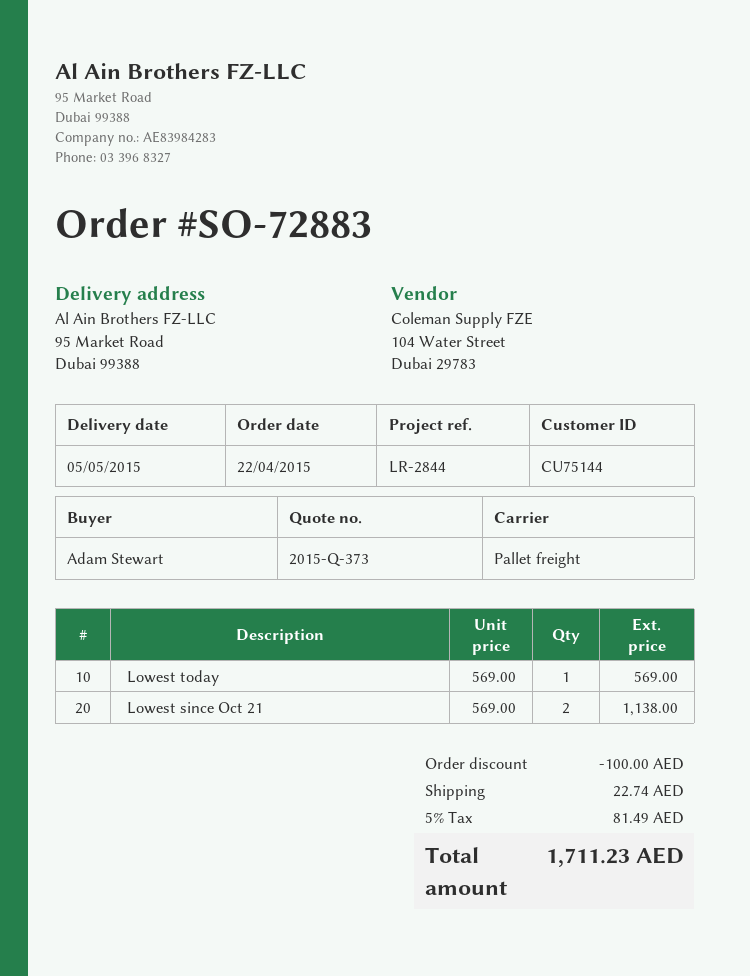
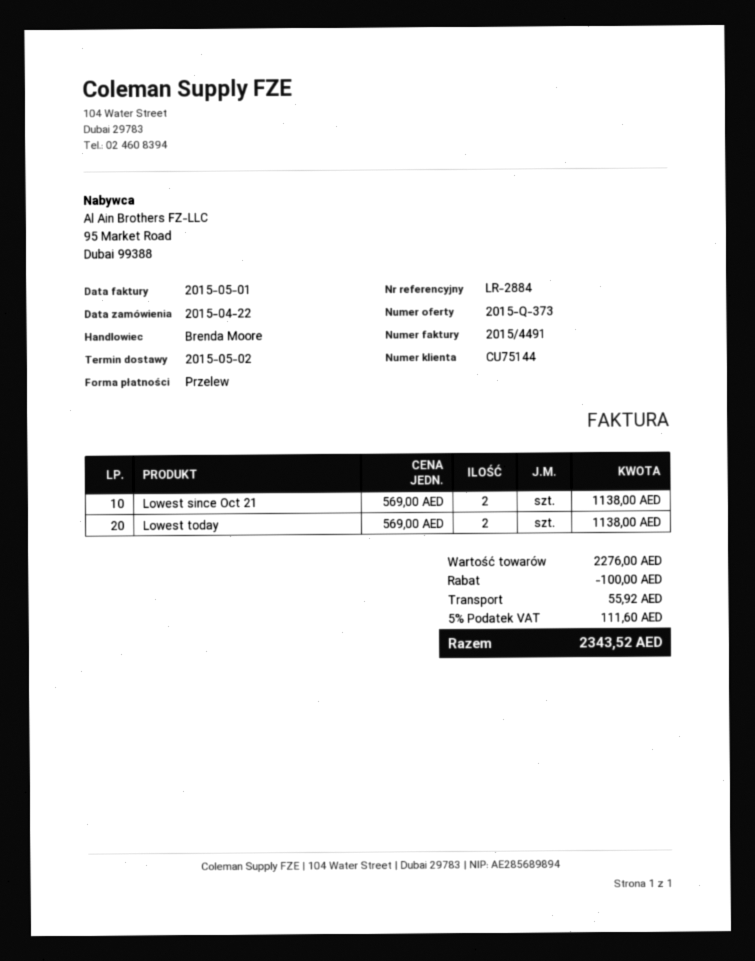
delivery date: 2015-05-05 -> 2015-05-02
reference: LR-2844 -> LR-2884
Lowest today: 1 x 569.00 = 569.00 -> 2 x 569.00 = 1138.00
shipping: 22.74 -> 55.92
tax: 5% = 81.49 -> 5% = 111.60
total: 1711.23 -> 2343.52

